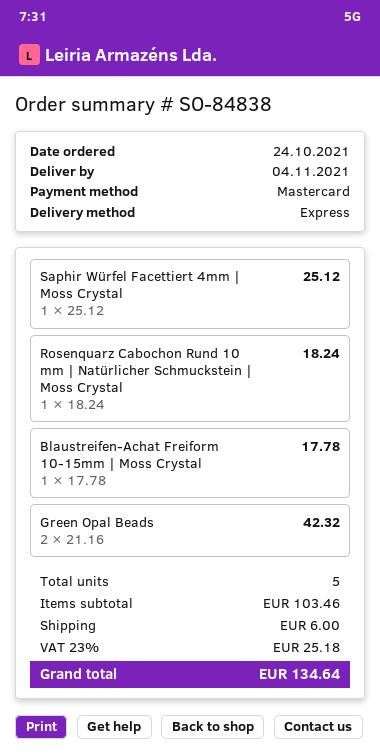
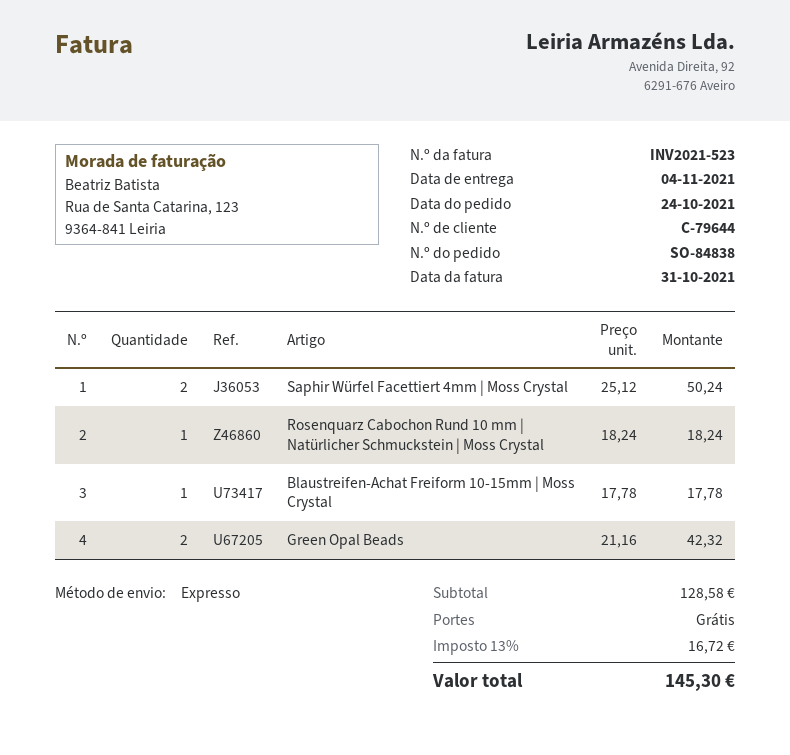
Saphir Würfel Facettiert 4mm | Moss Crystal: 1 x 25.12 = 25.12 -> 2 x 25.12 = 50.24
subtotal: 103.46 -> 128.58
shipping: 6.00 -> 0.00
tax: 23% = 25.18 -> 13% = 16.72
total: 134.64 -> 145.30

